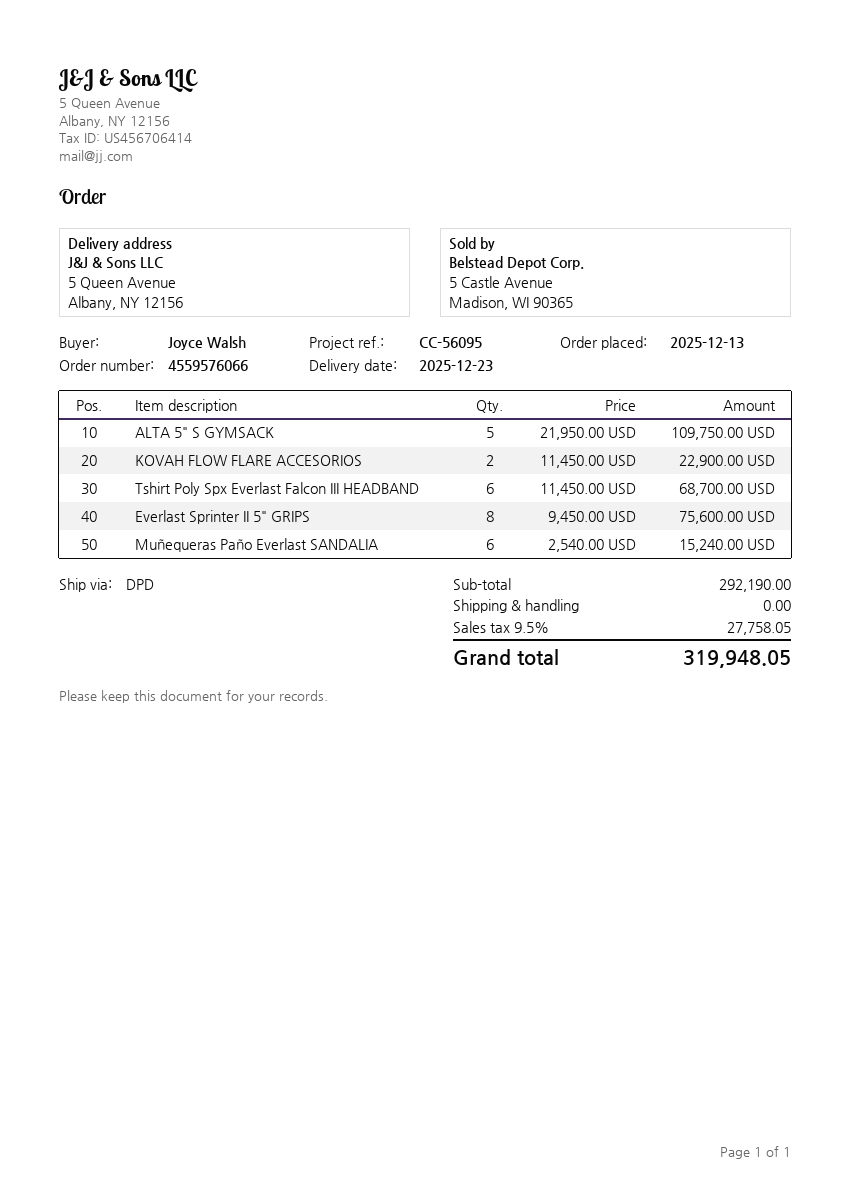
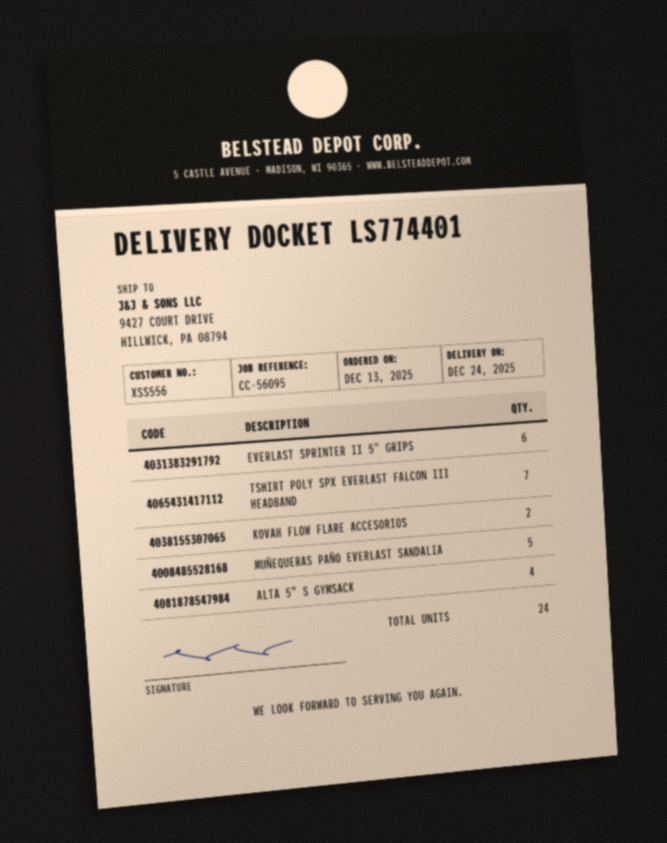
delivery date: 2025-12-23 -> 2025-12-24
ship to: 5 Queen Avenue, Albany, NY 12156 -> 9427 COURT DRIVE, HILLWICK, PA 08794
ALTA 5" S GYMSACK: 5 -> 4
Tshirt Poly Spx Everlast Falcon III HEADBAND: 6 -> 7
Everlast Sprinter II 5" GRIPS: 8 -> 6
Muñequeras Paño Everlast SANDALIA: 6 -> 5

